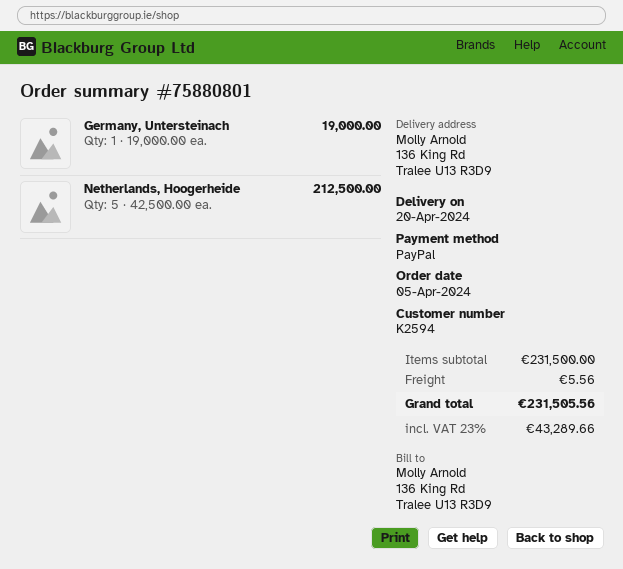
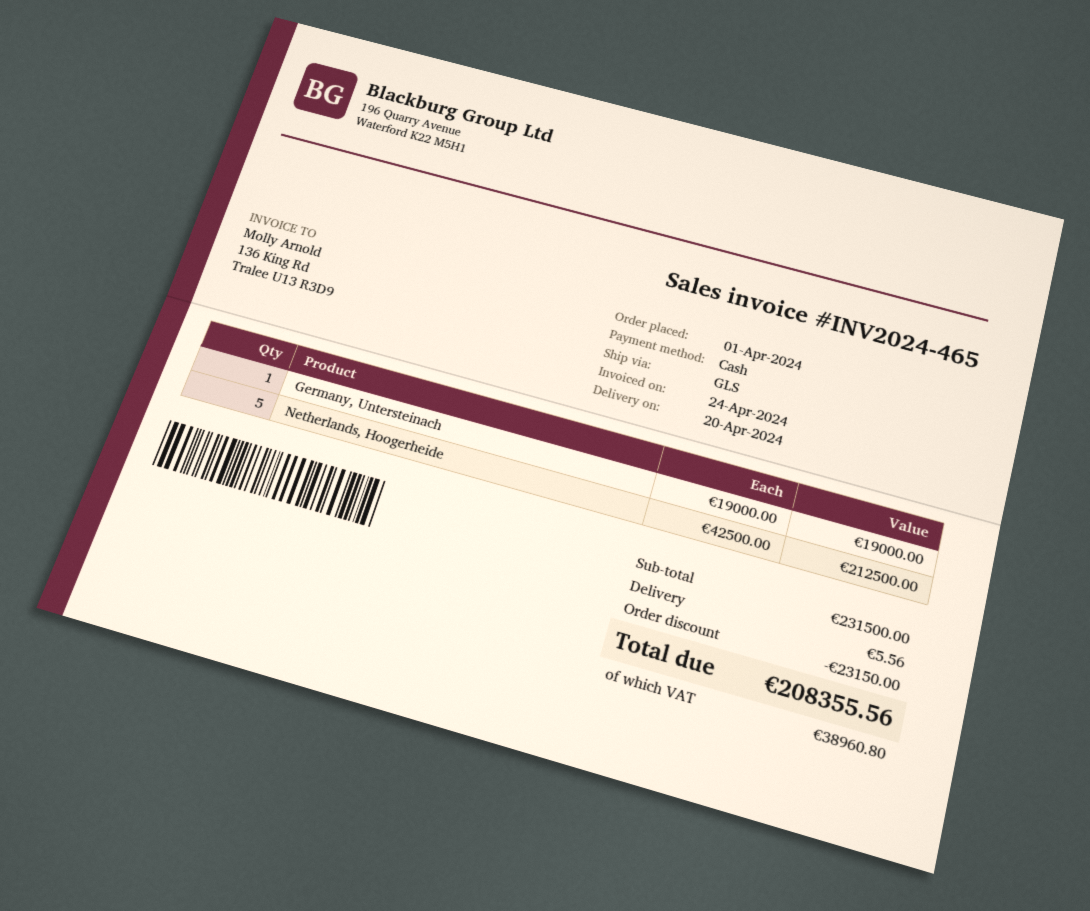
order date: 2024-04-05 -> 2024-04-01
payment method: PayPal -> cash
discount: none -> 23150.00
tax: 43289.66 -> 38960.80
total: 231505.56 -> 208355.56

